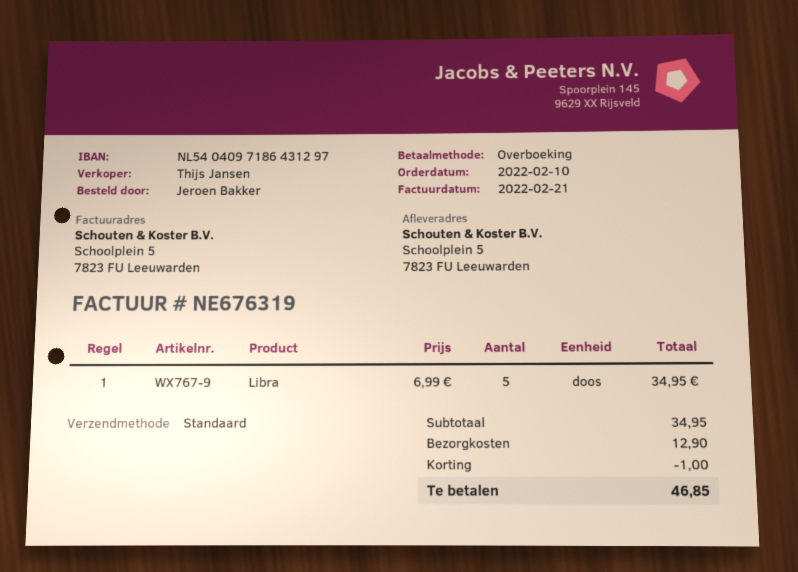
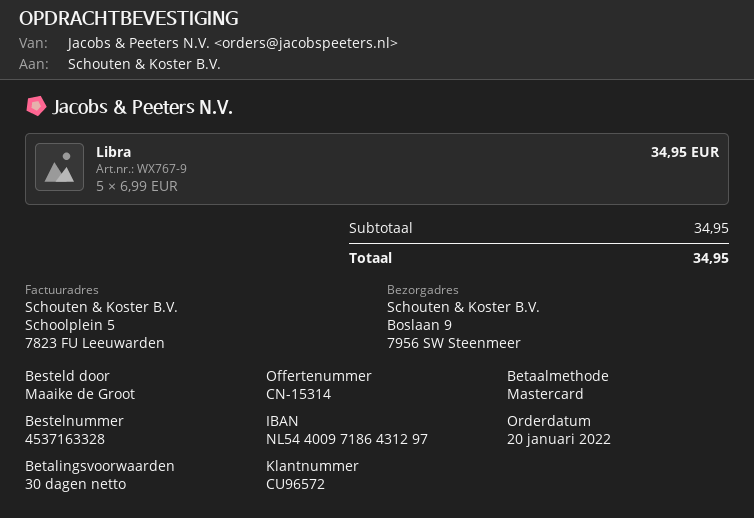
order date: 2022-02-10 -> 2022-01-20
ordered by: Jeroen Bakker -> Maaike de Groot
payment method: bank transfer -> Mastercard
bank account: NL5404097186431297 -> NL5440097186431297
ship to: Schoolplein 5, 7823 FU Leeuwarden -> Boslaan 9, 7956 SW Steenmeer
discount: 1.00 -> none
shipping: 12.90 -> none
total: 46.85 -> 34.95

